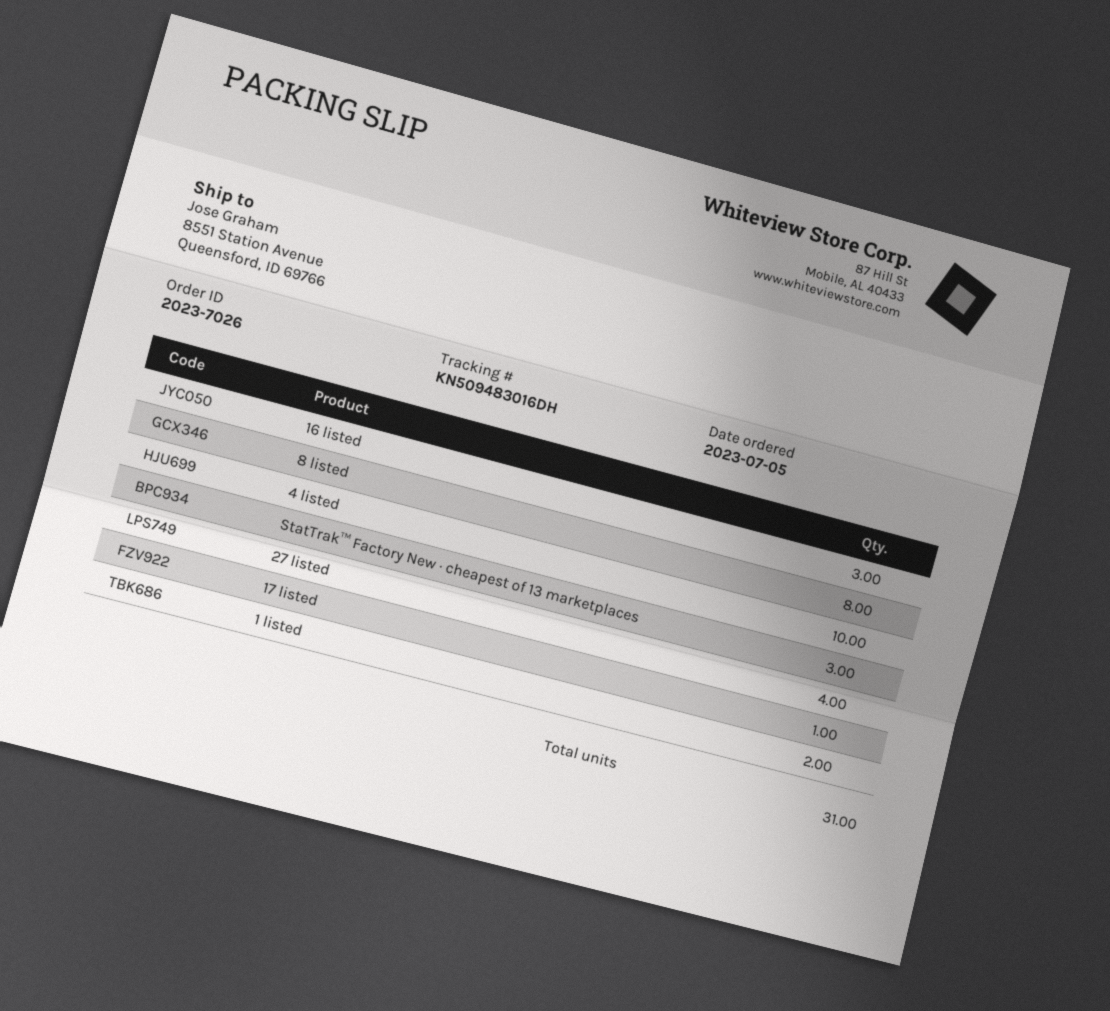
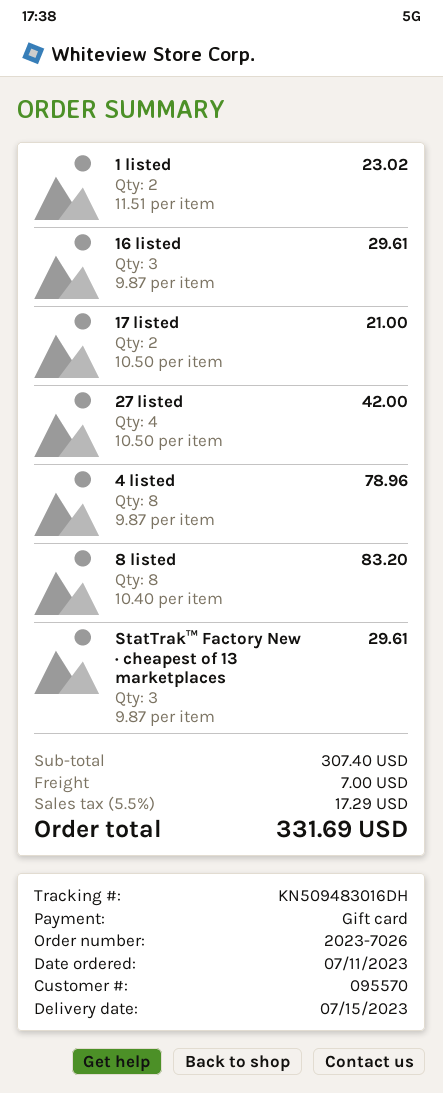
order date: 2023-07-05 -> 2023-07-11
4 listed: 10 -> 8
17 listed: 1 -> 2

